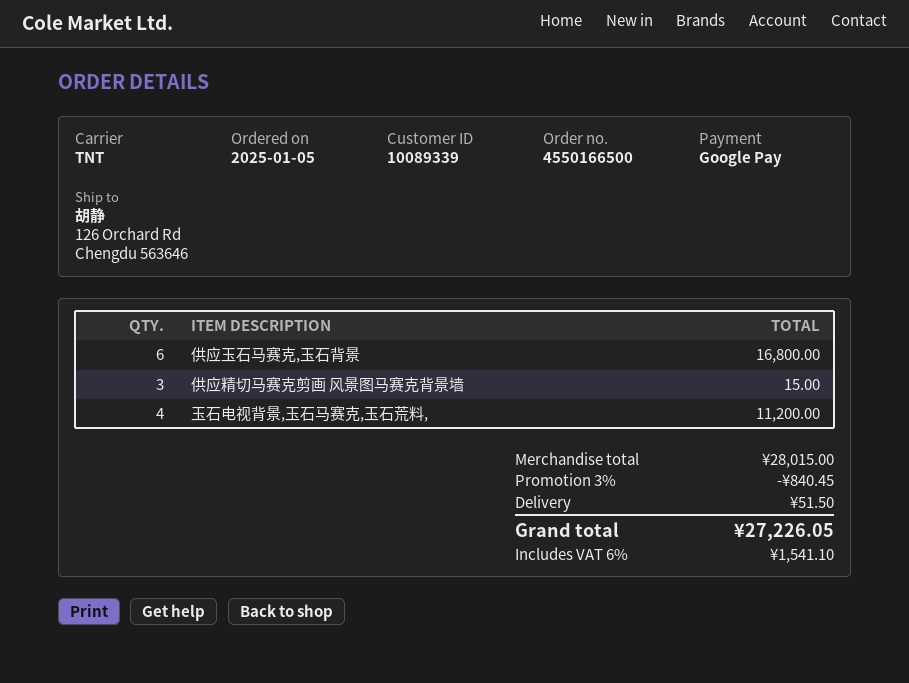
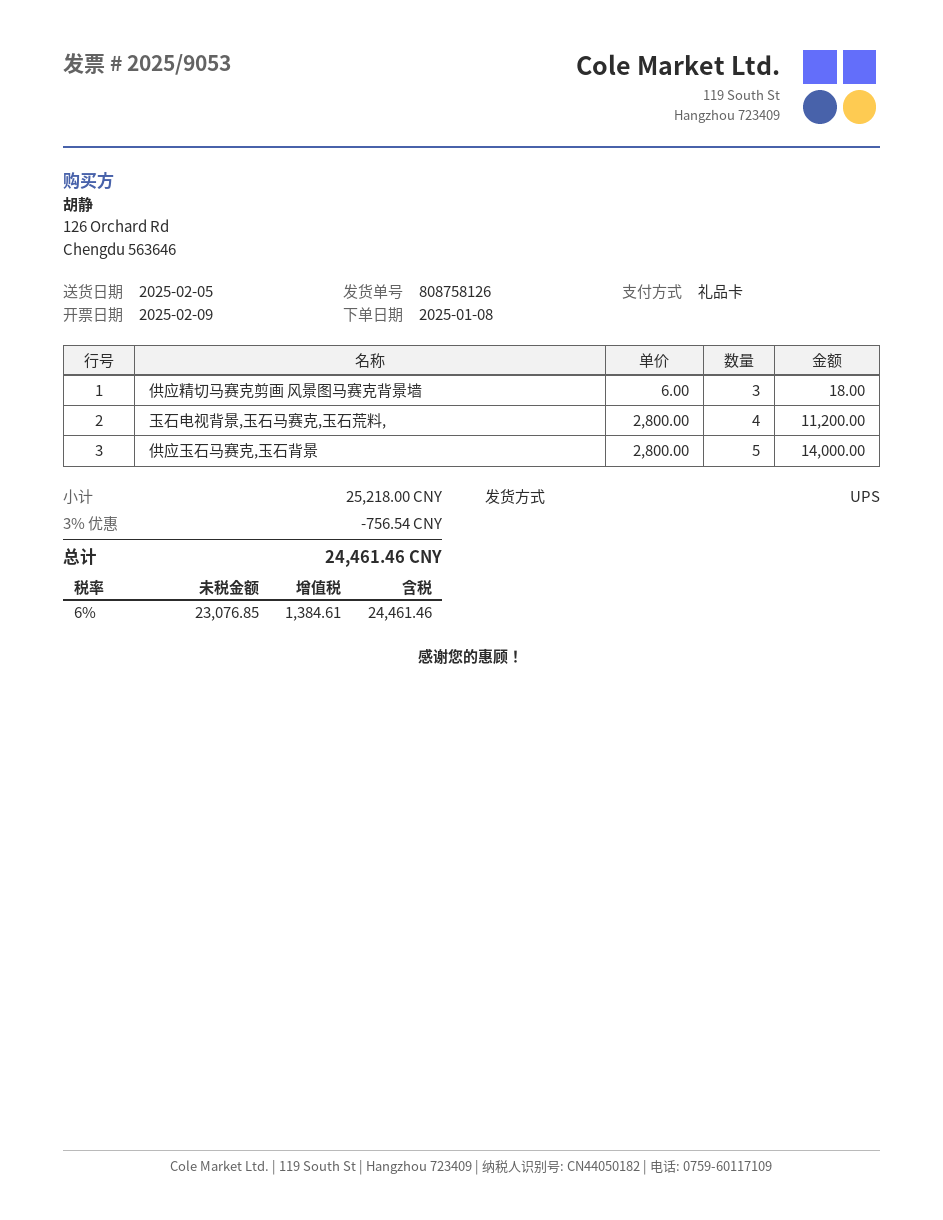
order date: 2025-01-05 -> 2025-01-08
payment method: Google Pay -> gift card
shipping method: TNT -> UPS
供应玉石马赛克,玉石背景: 6 for 16800.00 -> 5 for 14000.00
供应精切马赛克剪画 风景图马赛克背景墙: 3 for 15.00 -> 3 for 18.00
subtotal: 28015.00 -> 25218.00
discount: 3% = 840.45 -> 3% = 756.54
shipping: 51.50 -> none
tax: 6% = 1541.10 -> 6% = 1384.61
total: 27226.05 -> 24461.46

